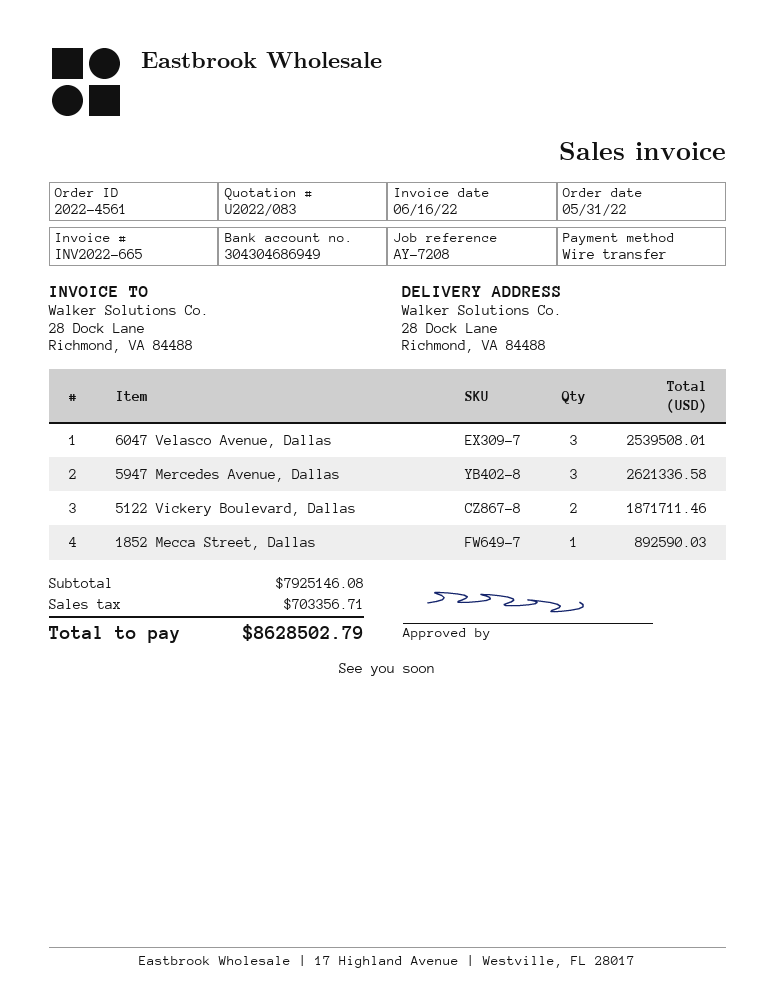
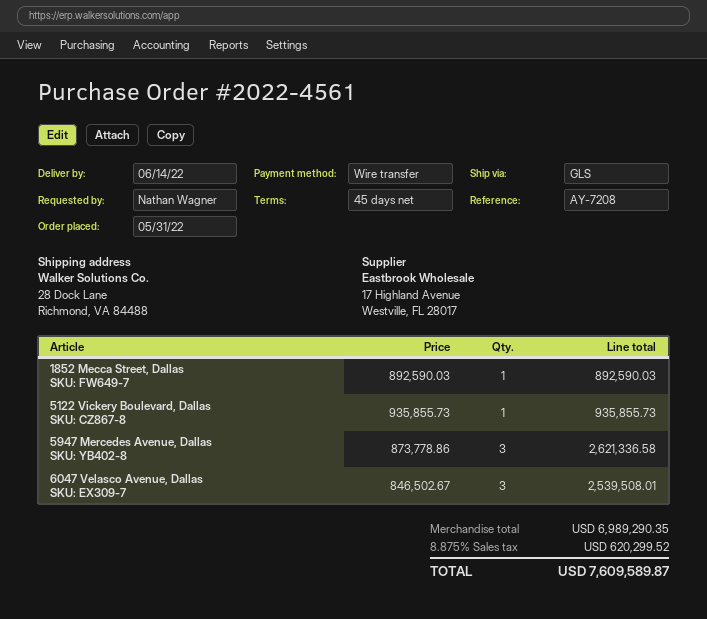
5122 Vickery Boulevard, Dallas: 2 for 1871711.46 -> 1 for 935855.73
subtotal: 7925146.08 -> 6989290.35
tax: 703356.71 -> 620299.52
total: 8628502.79 -> 7609589.87

